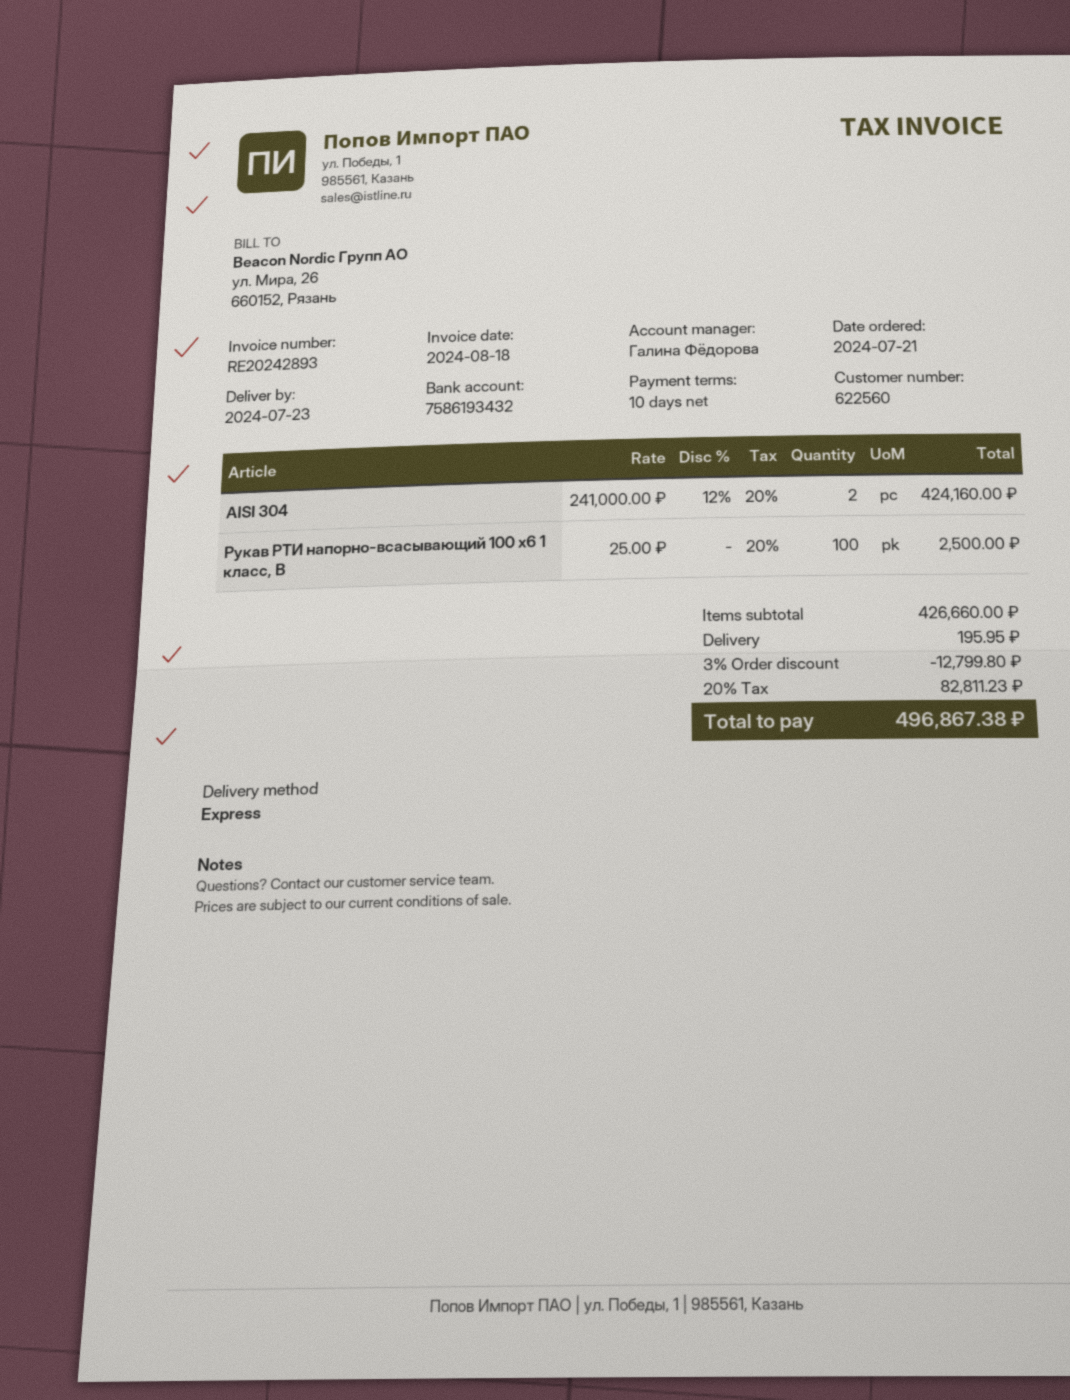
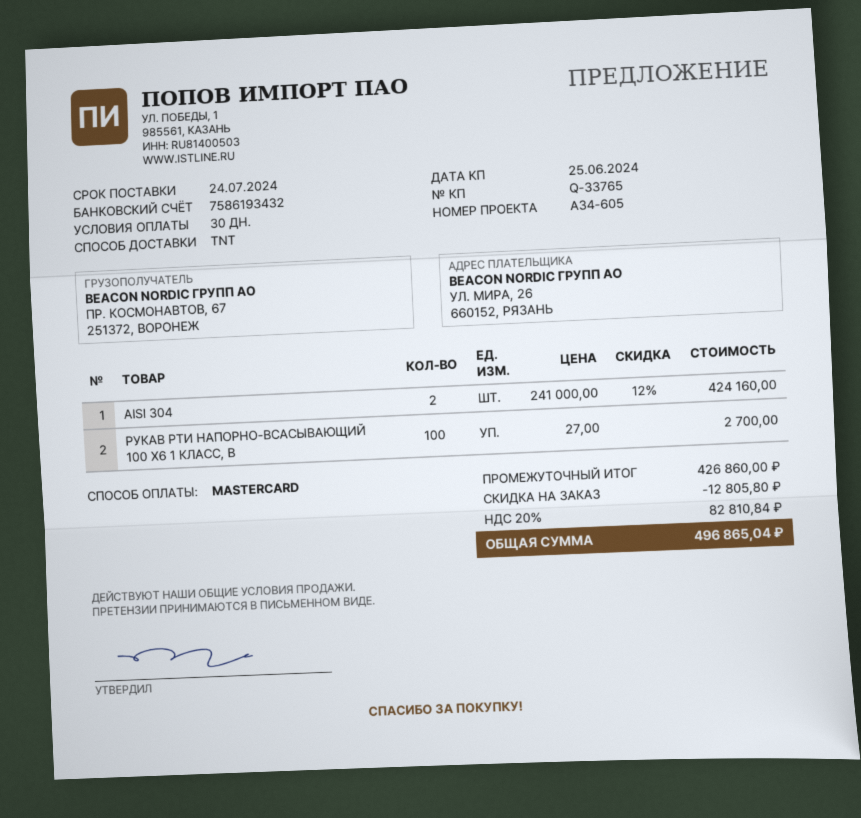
delivery date: 2024-07-23 -> 2024-07-24
payment terms: 10 days -> 30 days
shipping method: express -> TNT
Рукав РТИ напорно-всасывающий 100 х6 1 класс, В: 100 x 25.00 = 2500.00 -> 100 x 27.00 = 2700.00
subtotal: 426660.00 -> 426860.00
discount: 12799.80 -> 12805.80
shipping: 195.95 -> none
tax: 20% = 82811.23 -> 20% = 82810.84
total: 496867.38 -> 496865.04

